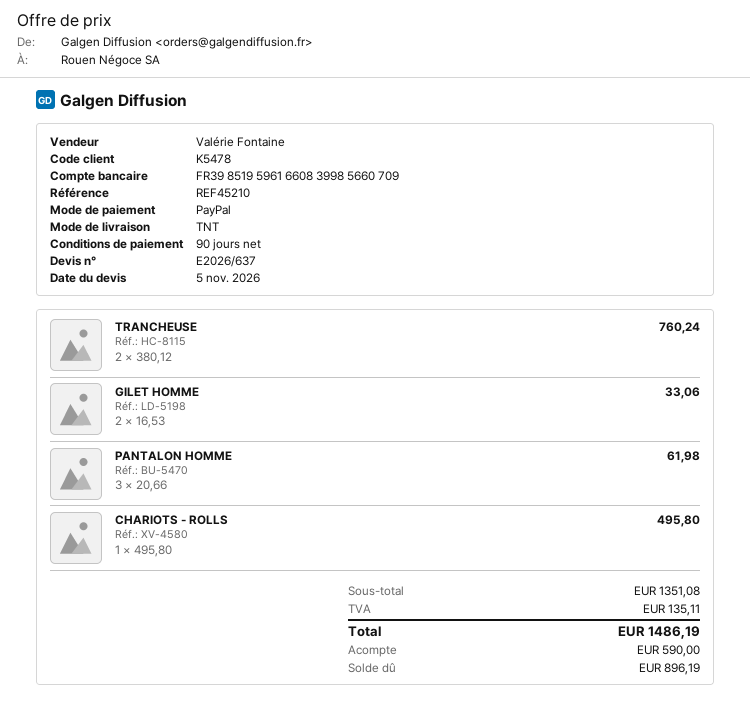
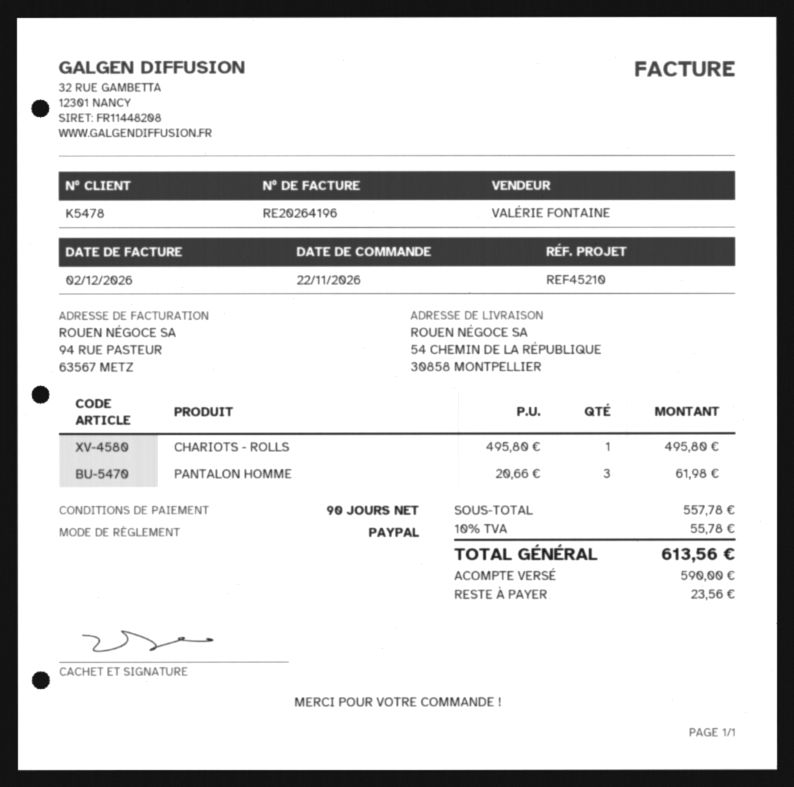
TRANCHEUSE: 2 x 380.12 = 760.24 -> none
GILET HOMME: 2 x 16.53 = 33.06 -> none
subtotal: 1351.08 -> 557.78
tax: 135.11 -> 55.78
total: 1486.19 -> 613.56
balance: 896.19 -> 23.56

